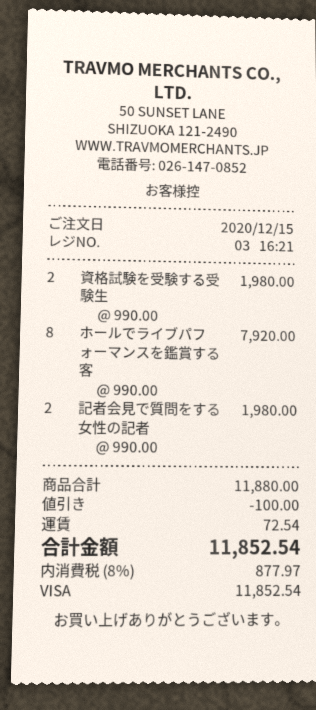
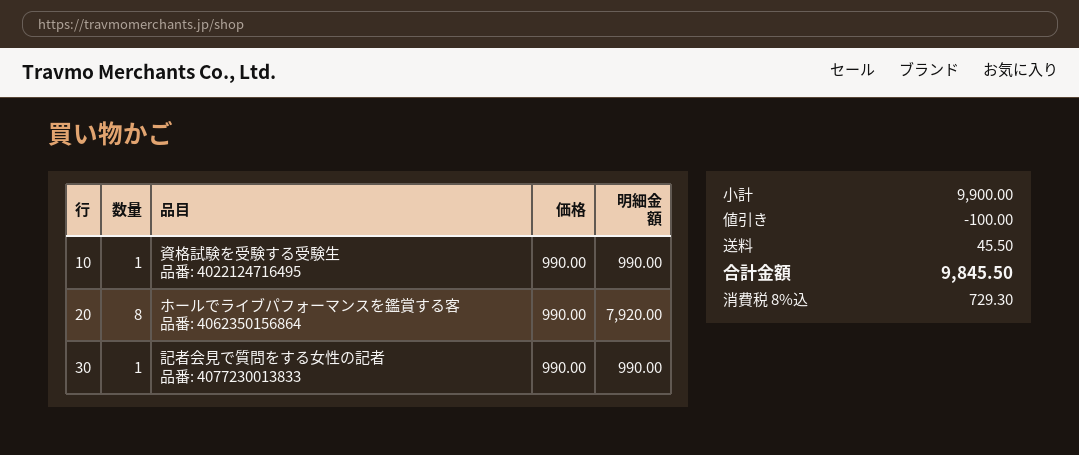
資格試験を受験する受験生: 2 x 990.00 = 1980.00 -> 1 x 990.00 = 990.00
記者会見で質問をする女性の記者: 2 x 990.00 = 1980.00 -> 1 x 990.00 = 990.00
subtotal: 11880.00 -> 9900.00
shipping: 72.54 -> 45.50
tax: 8% = 877.97 -> 8% = 729.30
total: 11852.54 -> 9845.50

